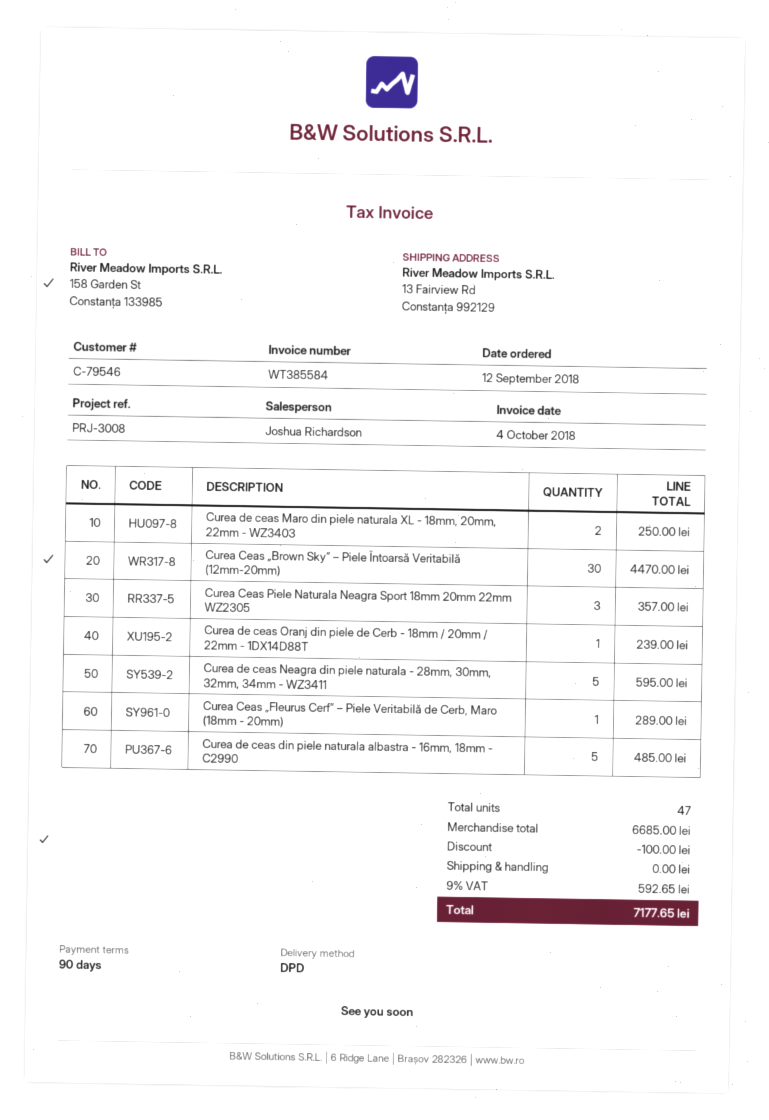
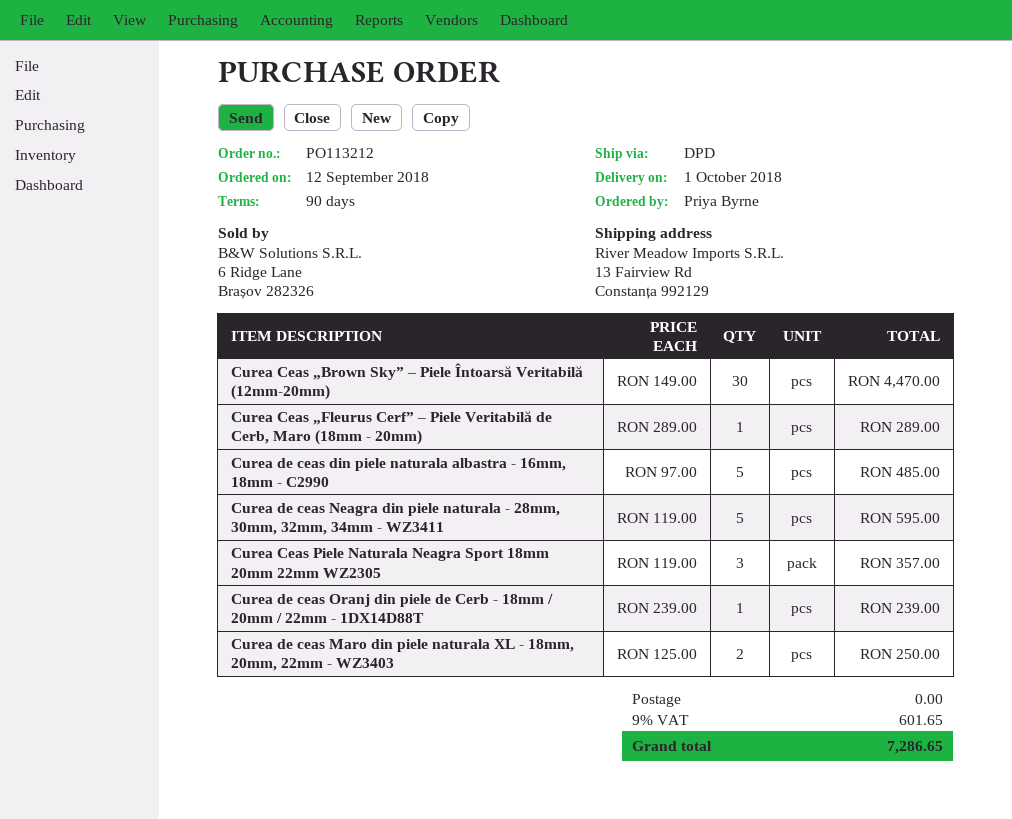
discount: 100.00 -> none
tax: 9% = 592.65 -> 9% = 601.65
total: 7177.65 -> 7286.65

